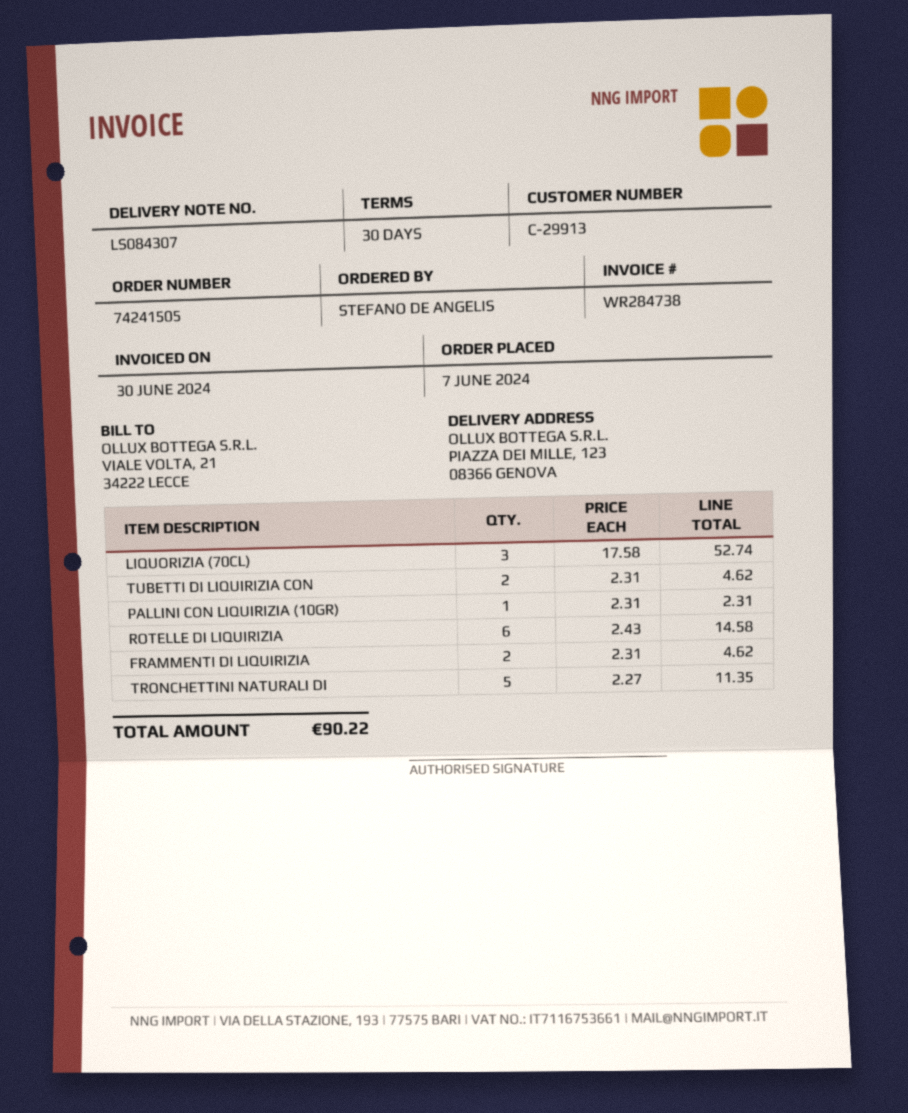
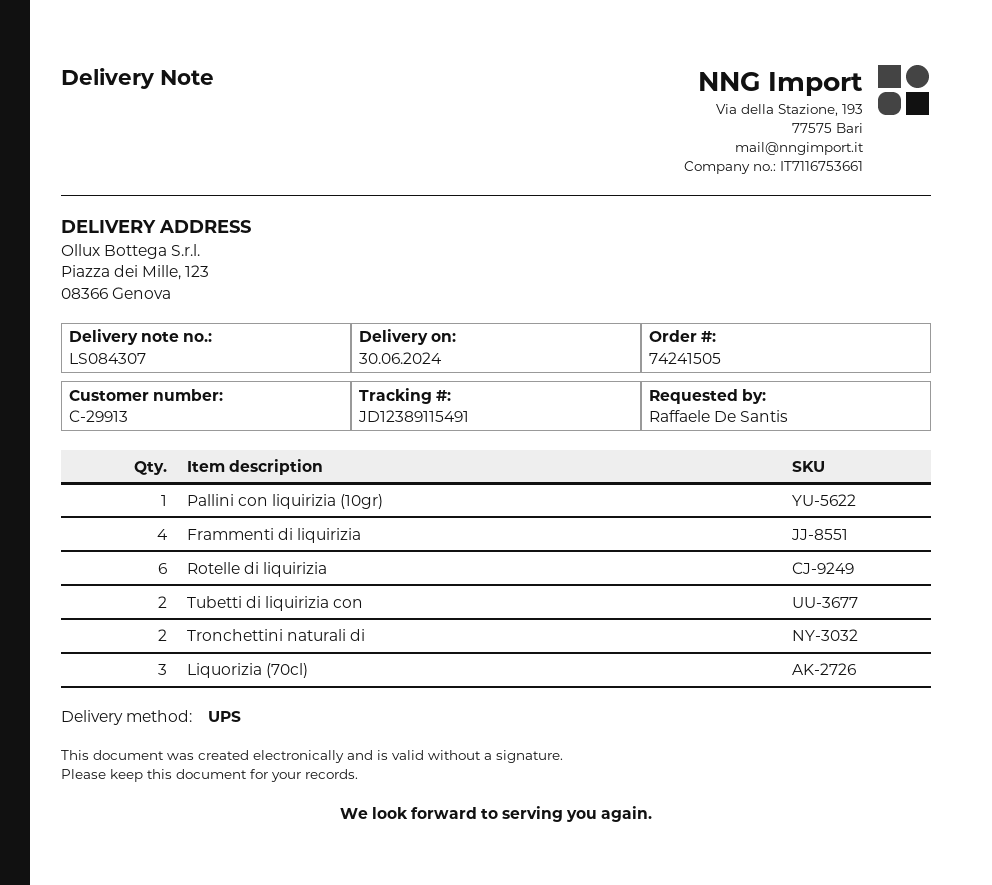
ordered by: STEFANO DE ANGELIS -> Raffaele De Santis
FRAMMENTI DI LIQUIRIZIA: 2 -> 4
TRONCHETTINI NATURALI DI: 5 -> 2

